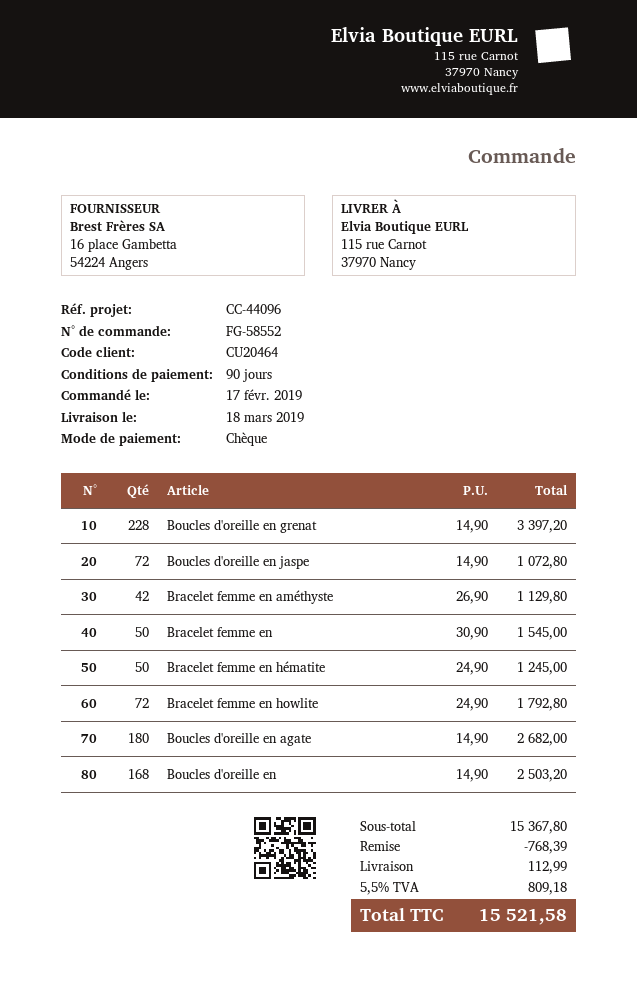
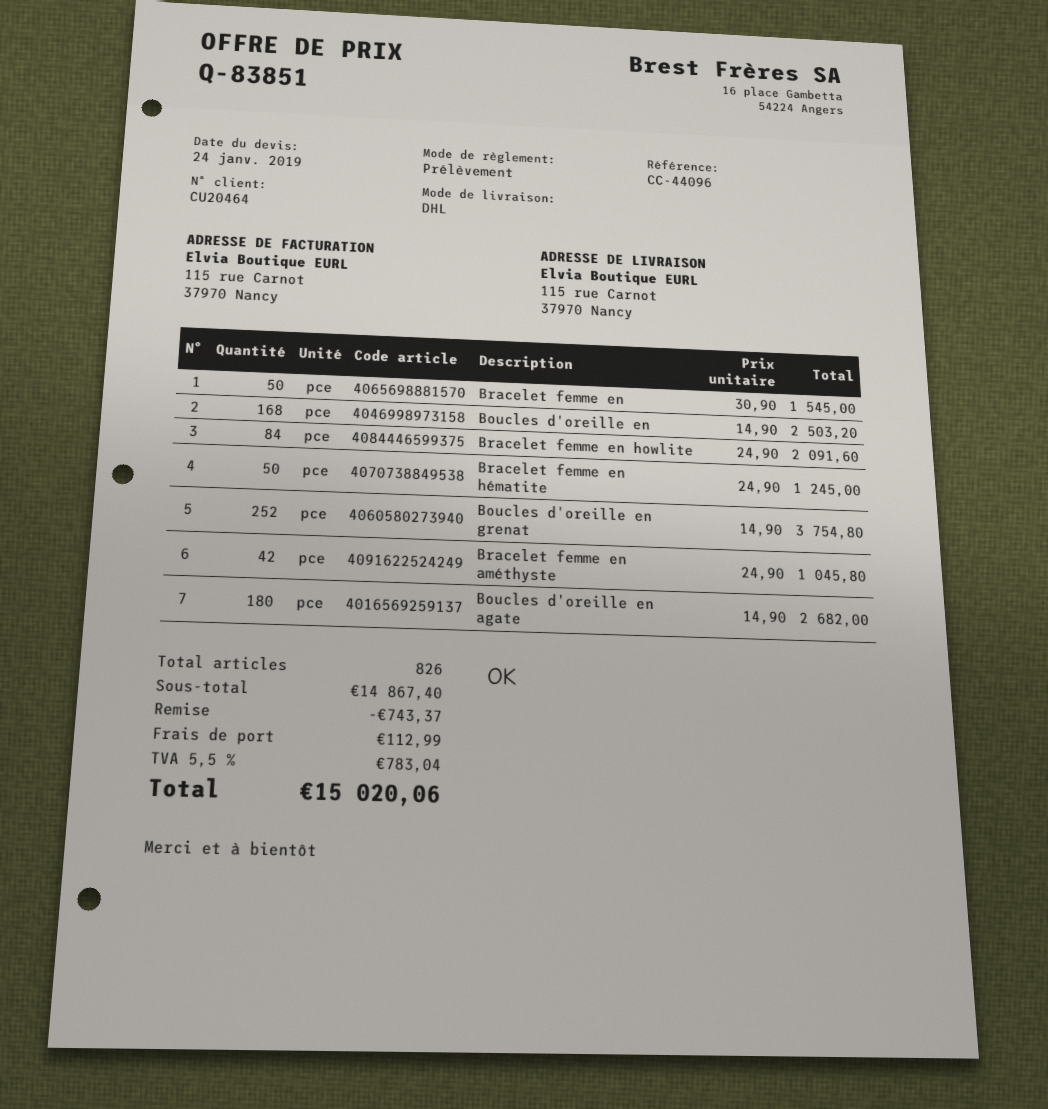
payment method: cheque -> direct debit
Boucles d'oreille en grenat: 228 x 14.90 = 3397.20 -> 252 x 14.90 = 3754.80
Boucles d'oreille en jaspe: 72 x 14.90 = 1072.80 -> none
Bracelet femme en améthyste: 42 x 26.90 = 1129.80 -> 42 x 24.90 = 1045.80
Bracelet femme en howlite: 72 x 24.90 = 1792.80 -> 84 x 24.90 = 2091.60
subtotal: 15367.80 -> 14867.40
discount: 768.39 -> 743.37
tax: 5.5% = 809.18 -> 5.5% = 783.04
total: 15521.58 -> 15020.06

